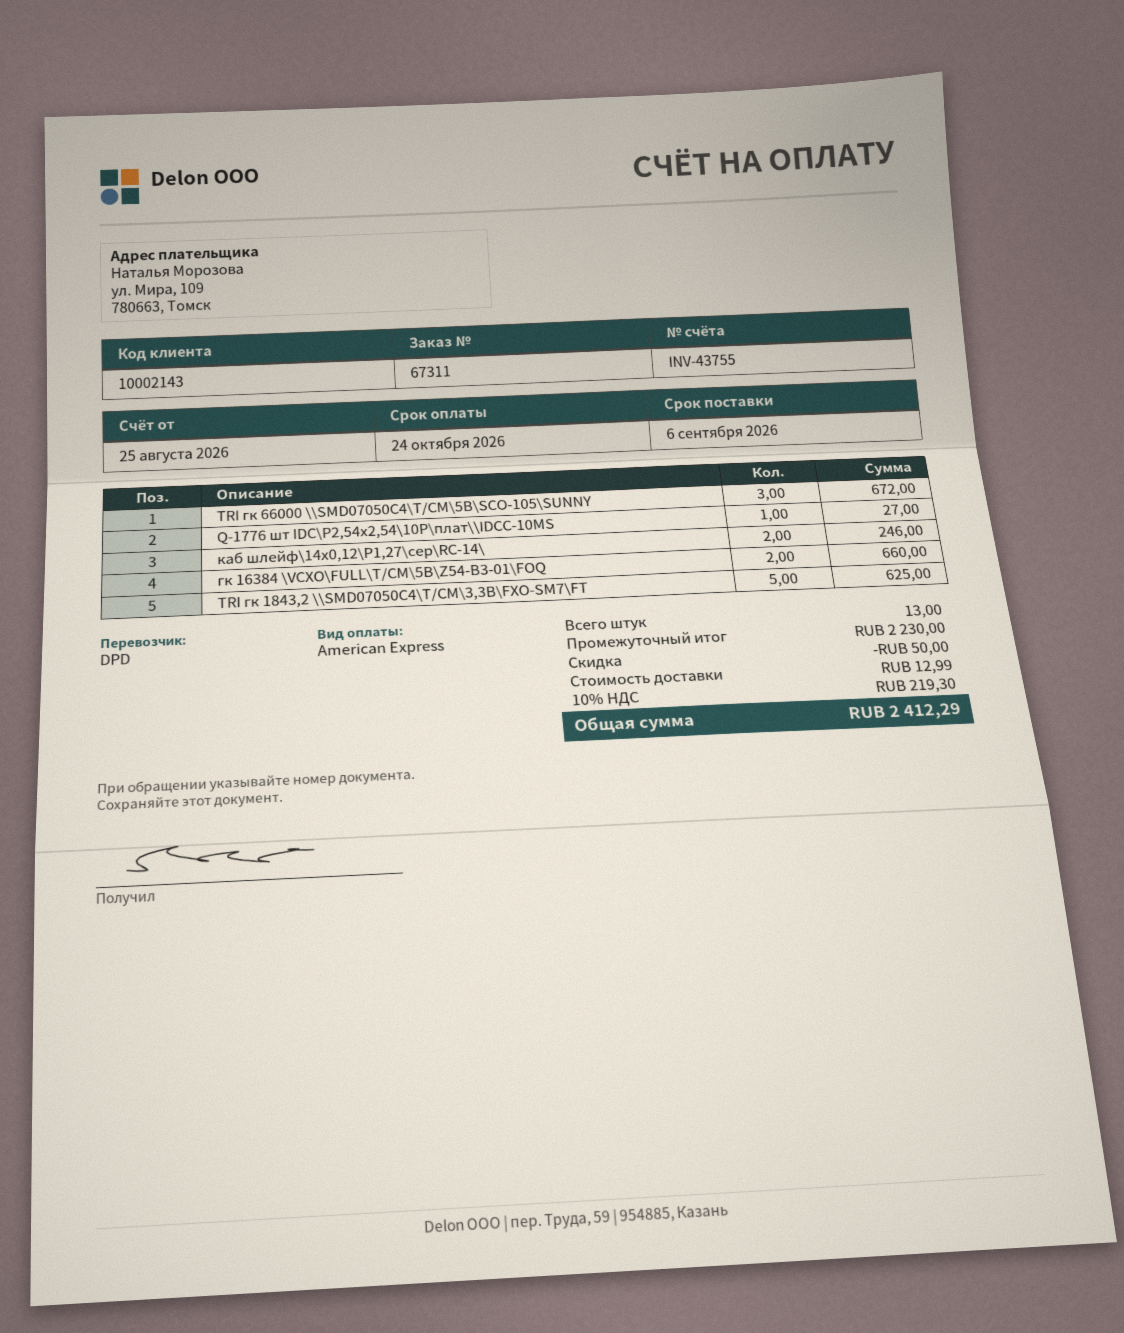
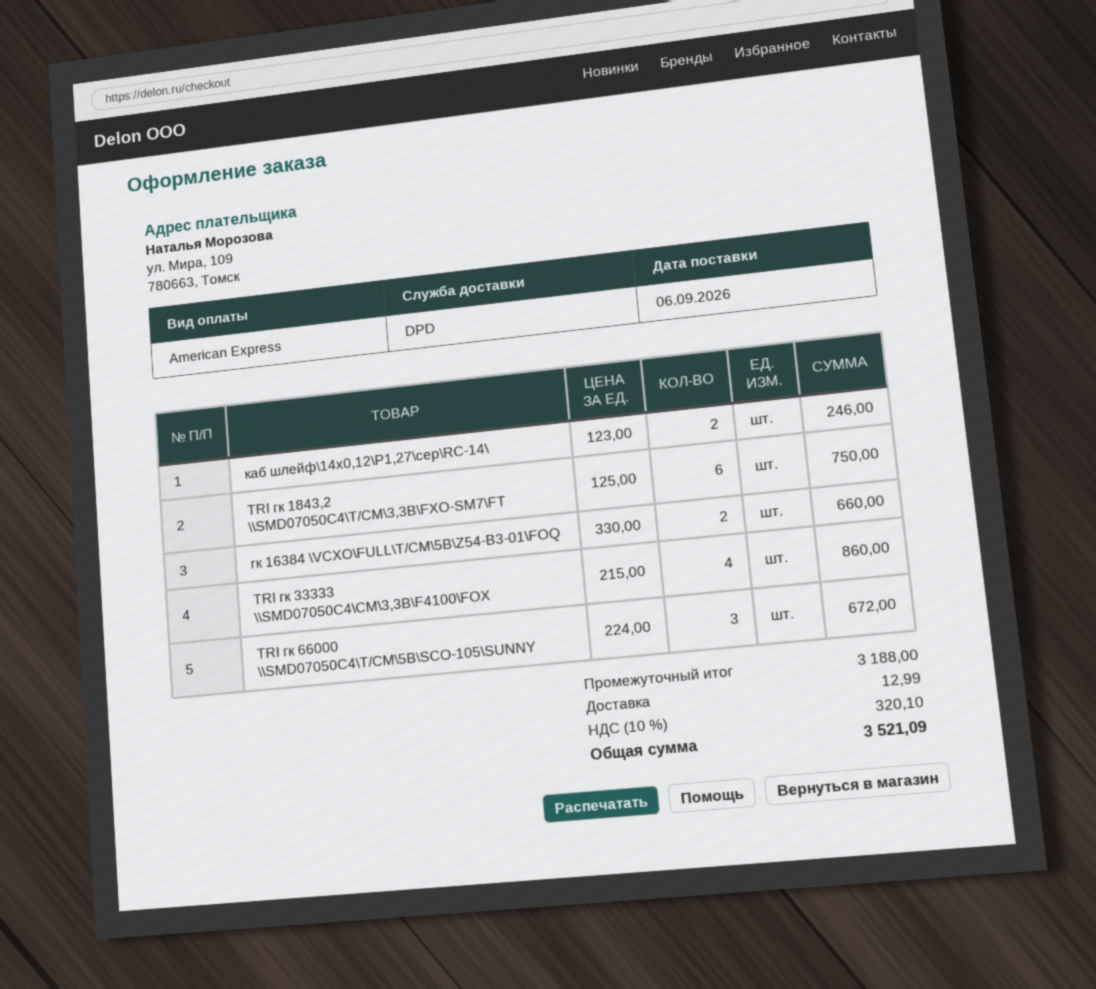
Q-1776 шт IDC\P2,54x2,54\10P\плат\\IDCC-10MS: 1 for 27.00 -> none
TRI гк 1843,2 \\SMD07050C4\T/CM\3,3В\FXO-SM7\FT: 5 for 625.00 -> 6 for 750.00
TRI гк 33333 \\SMD07050C4\CM\3,3В\F4100\FOX: none -> 4 for 860.00
subtotal: 2230.00 -> 3188.00
discount: 50.00 -> none
tax: 10% = 219.30 -> 10% = 320.10
total: 2412.29 -> 3521.09

